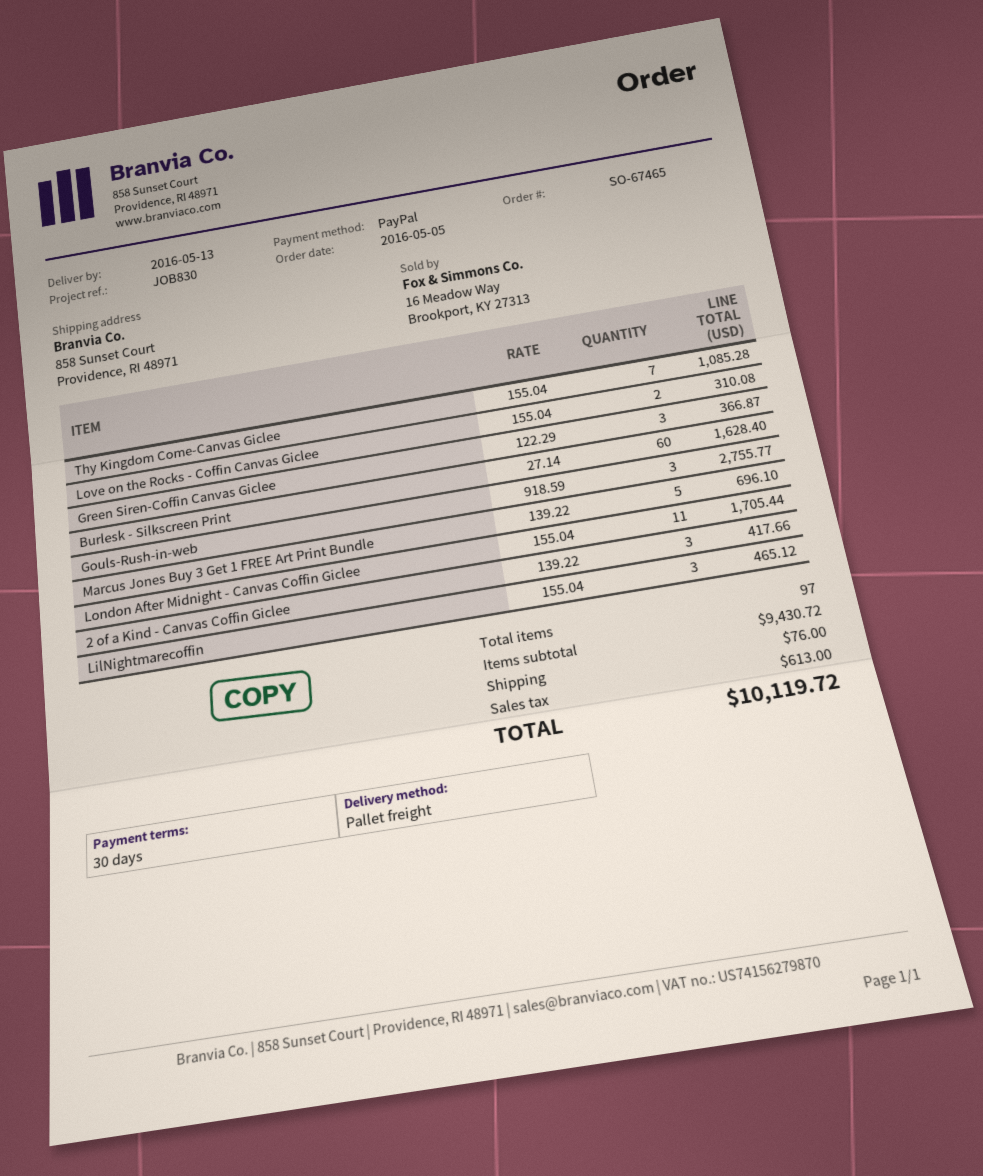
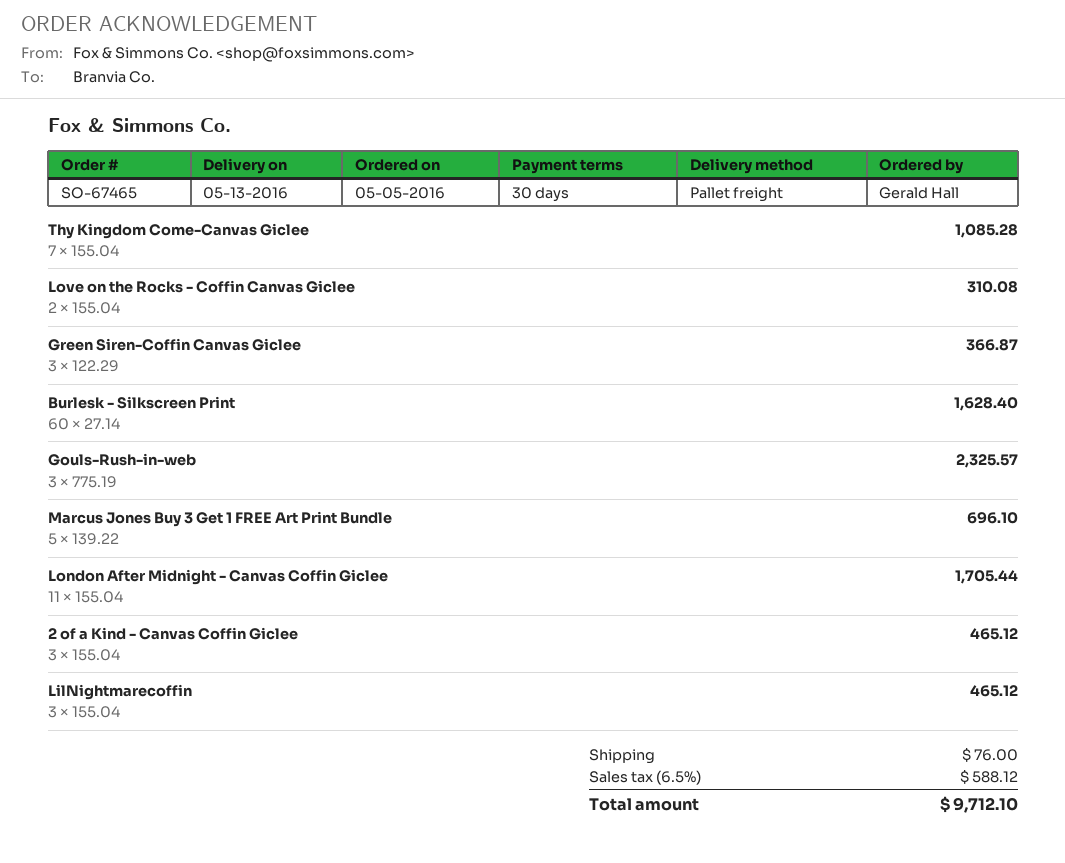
Gouls-Rush-in-web: 3 x 918.59 = 2755.77 -> 3 x 775.19 = 2325.57
2 of a Kind - Canvas Coffin Giclee: 3 x 139.22 = 417.66 -> 3 x 155.04 = 465.12
tax: 613.00 -> 588.12
total: 10119.72 -> 9712.10

